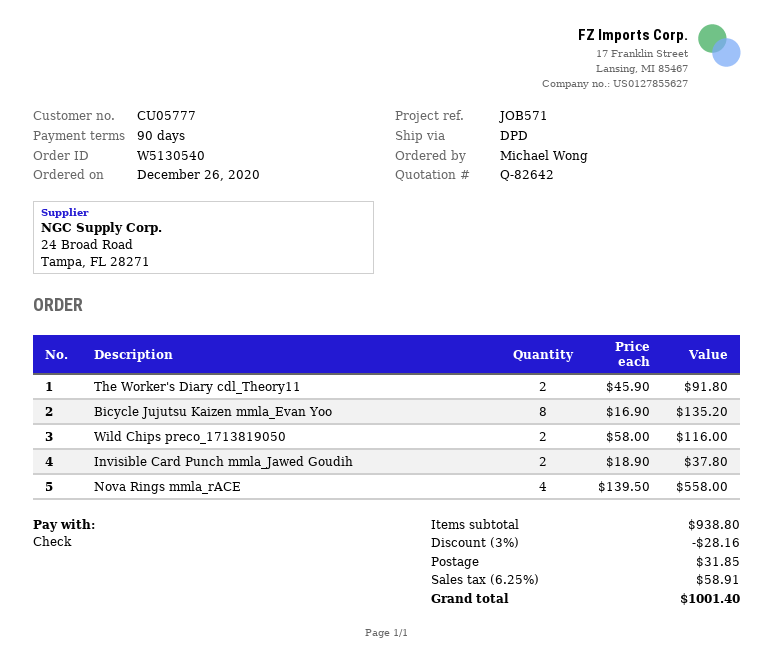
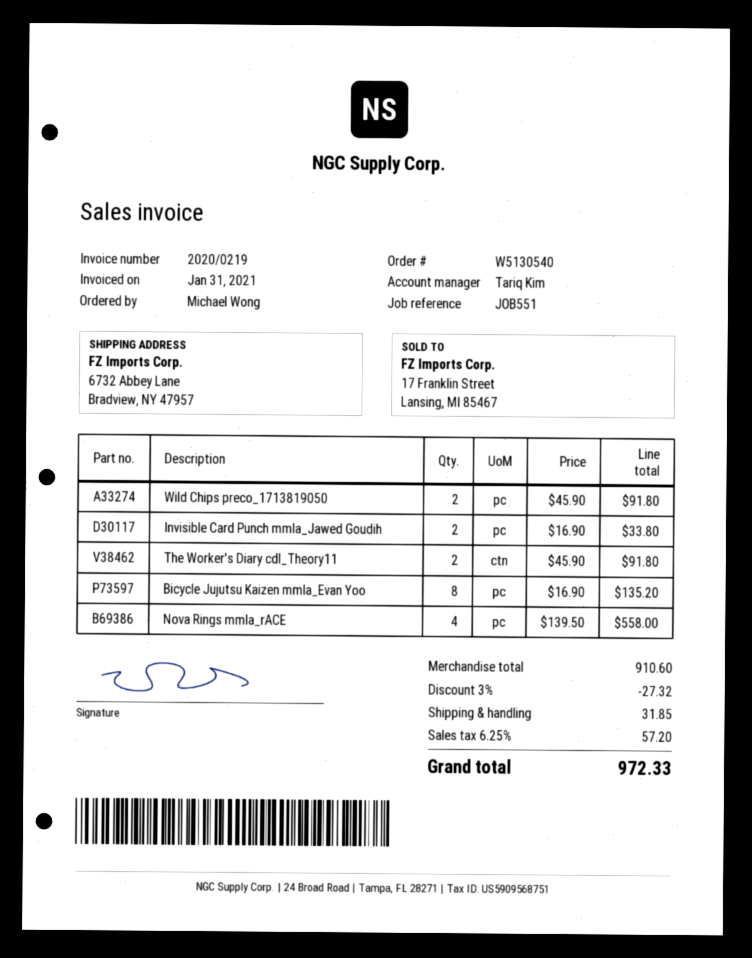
reference: JOB571 -> JOB551
Wild Chips preco_1713819050: 2 x 58.00 = 116.00 -> 2 x 45.90 = 91.80
Invisible Card Punch mmla_Jawed Goudih: 2 x 18.90 = 37.80 -> 2 x 16.90 = 33.80
subtotal: 938.80 -> 910.60
discount: 3% = 28.16 -> 3% = 27.32
tax: 6.25% = 58.91 -> 6.25% = 57.20
total: 1001.40 -> 972.33

